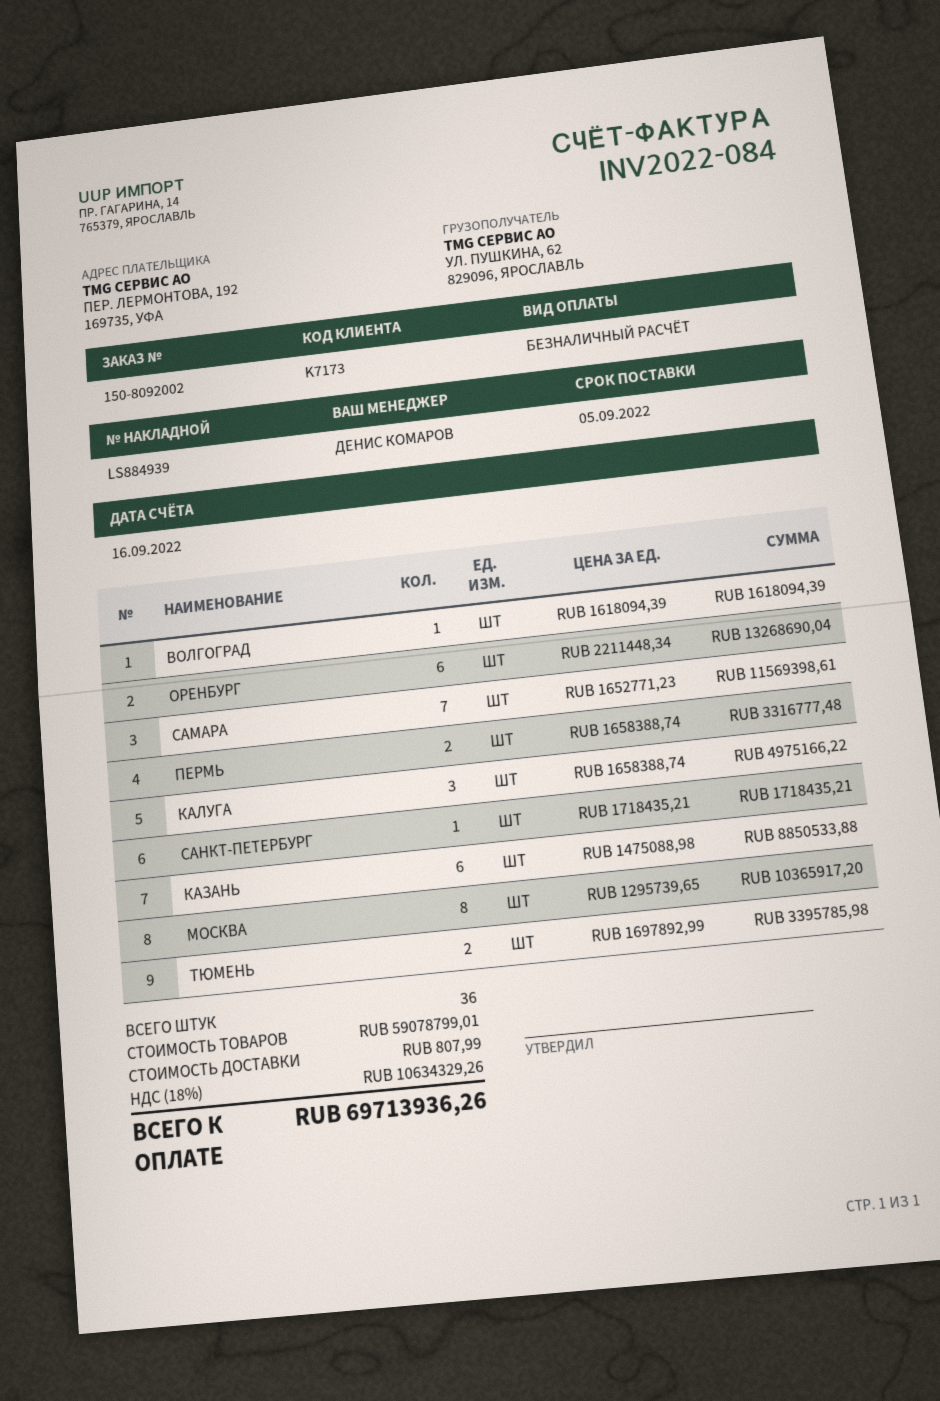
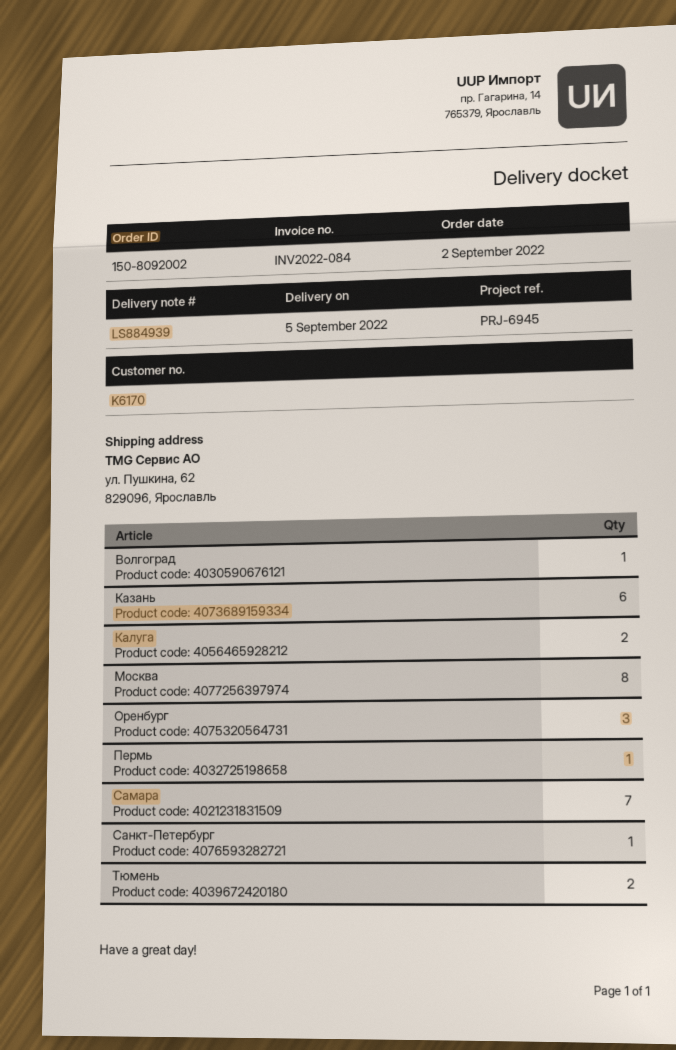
customer number: K7173 -> K6170
ОРЕНБУРГ: 6 -> 3
ПЕРМЬ: 2 -> 1
КАЛУГА: 3 -> 2

